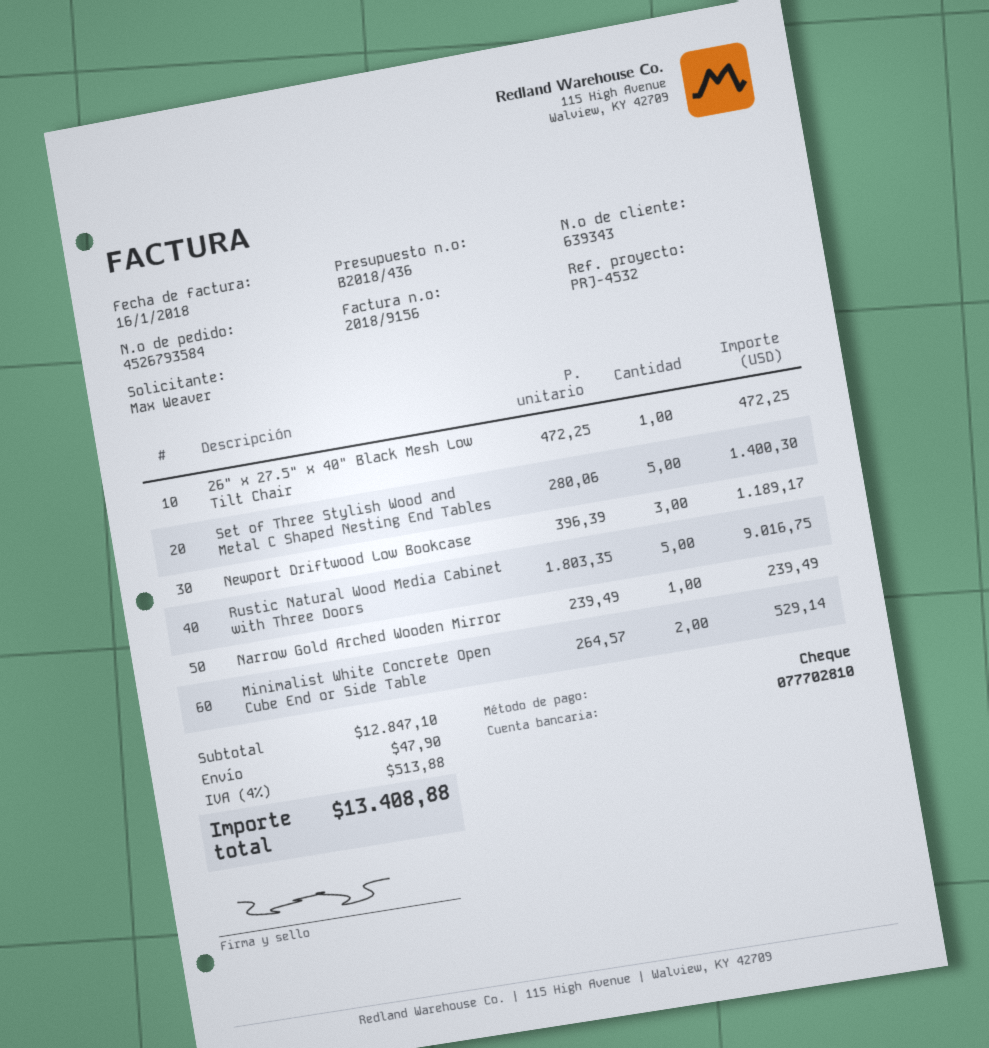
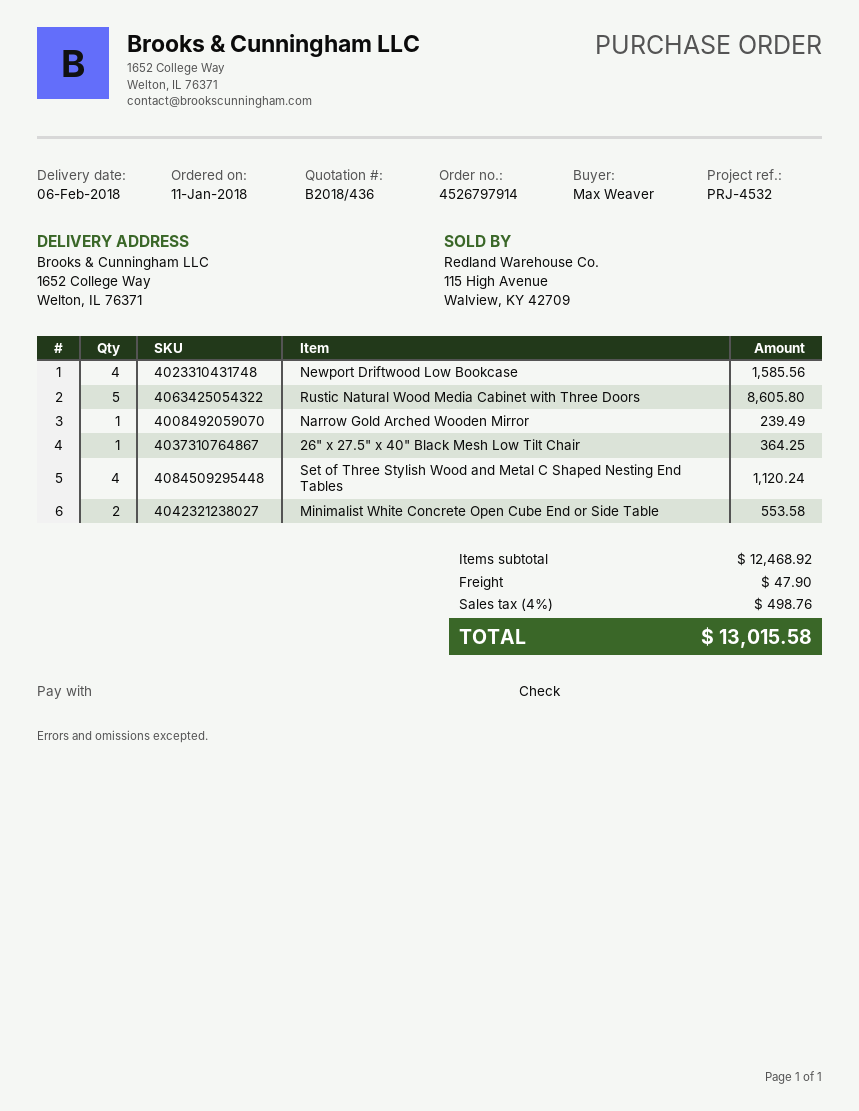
order number: 4526793584 -> 4526797914
26" x 27.5" x 40" Black Mesh Low Tilt Chair: 1 for 472.25 -> 1 for 364.25
Set of Three Stylish Wood and Metal C Shaped Nesting End Tables: 5 for 1400.30 -> 4 for 1120.24
Newport Driftwood Low Bookcase: 3 for 1189.17 -> 4 for 1585.56
Rustic Natural Wood Media Cabinet with Three Doors: 5 for 9016.75 -> 5 for 8605.80
Minimalist White Concrete Open Cube End or Side Table: 2 for 529.14 -> 2 for 553.58
subtotal: 12847.10 -> 12468.92
tax: 4% = 513.88 -> 4% = 498.76
total: 13408.88 -> 13015.58

